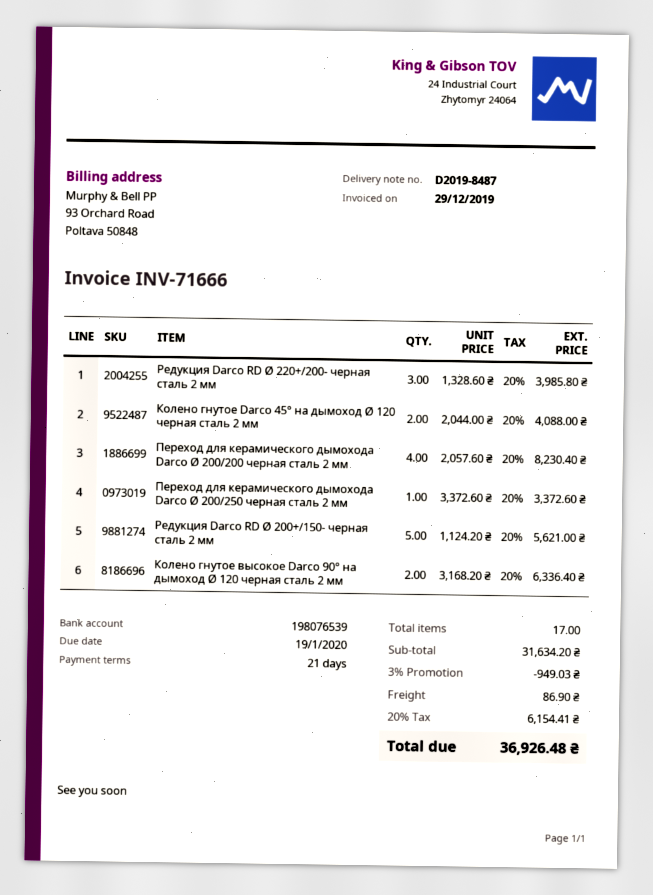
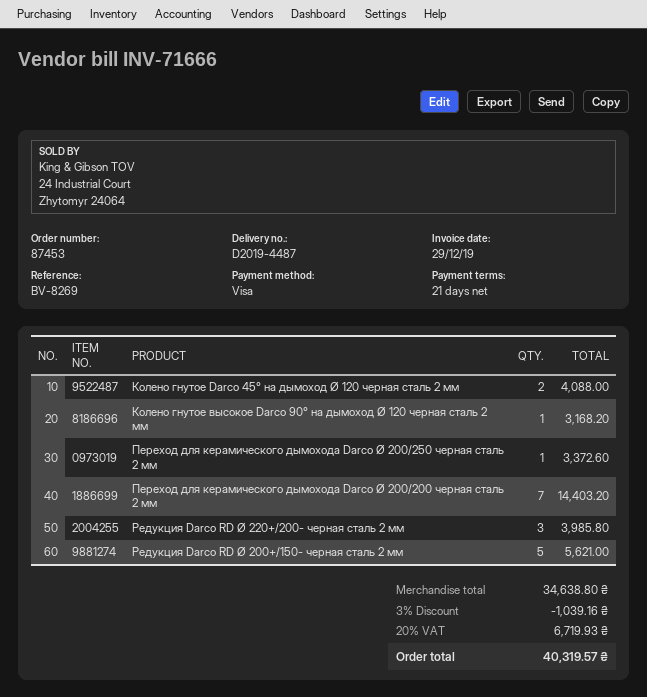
delivery note number: D2019-8487 -> D2019-4487
Переход для керамического дымохода Darco Ø 200/200 черная сталь 2 мм: 4 for 8230.40 -> 7 for 14403.20
Колено гнутое высокое Darco 90° на дымоход Ø 120 черная сталь 2 мм: 2 for 6336.40 -> 1 for 3168.20
subtotal: 31634.20 -> 34638.80
discount: 3% = 949.03 -> 3% = 1039.16
shipping: 86.90 -> none
tax: 20% = 6154.41 -> 20% = 6719.93
total: 36926.48 -> 40319.57

